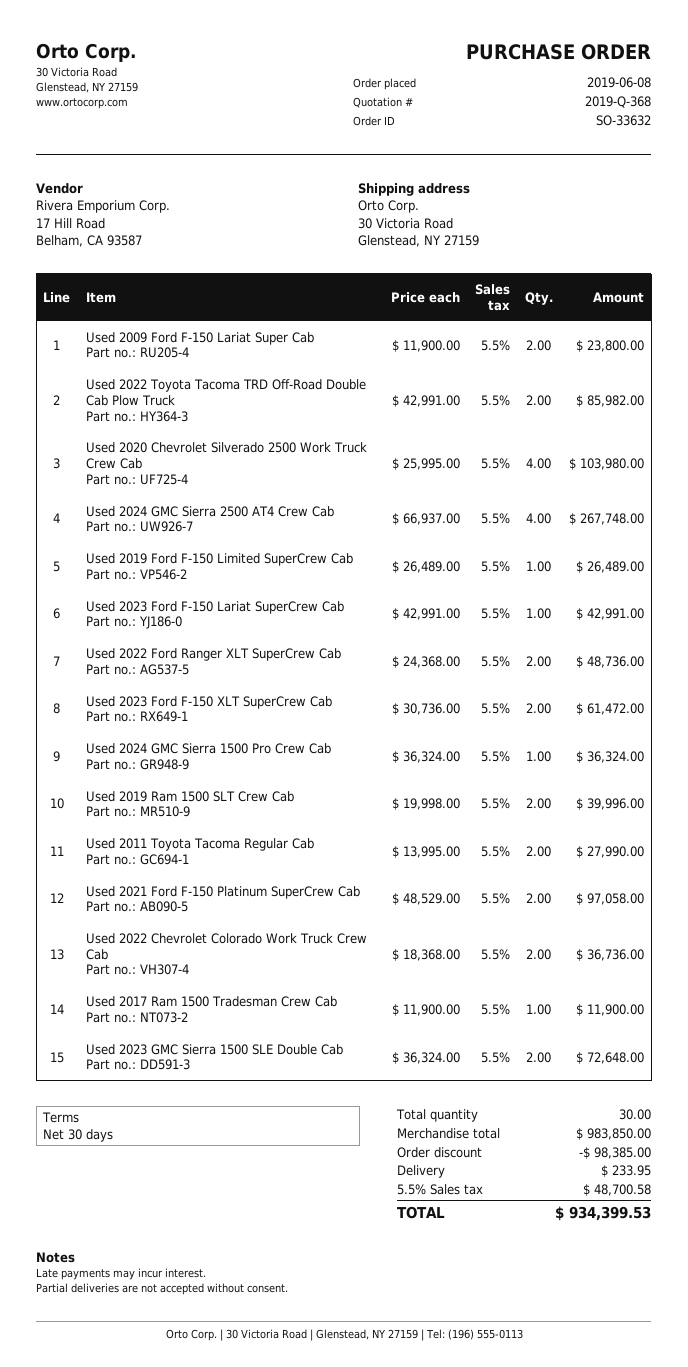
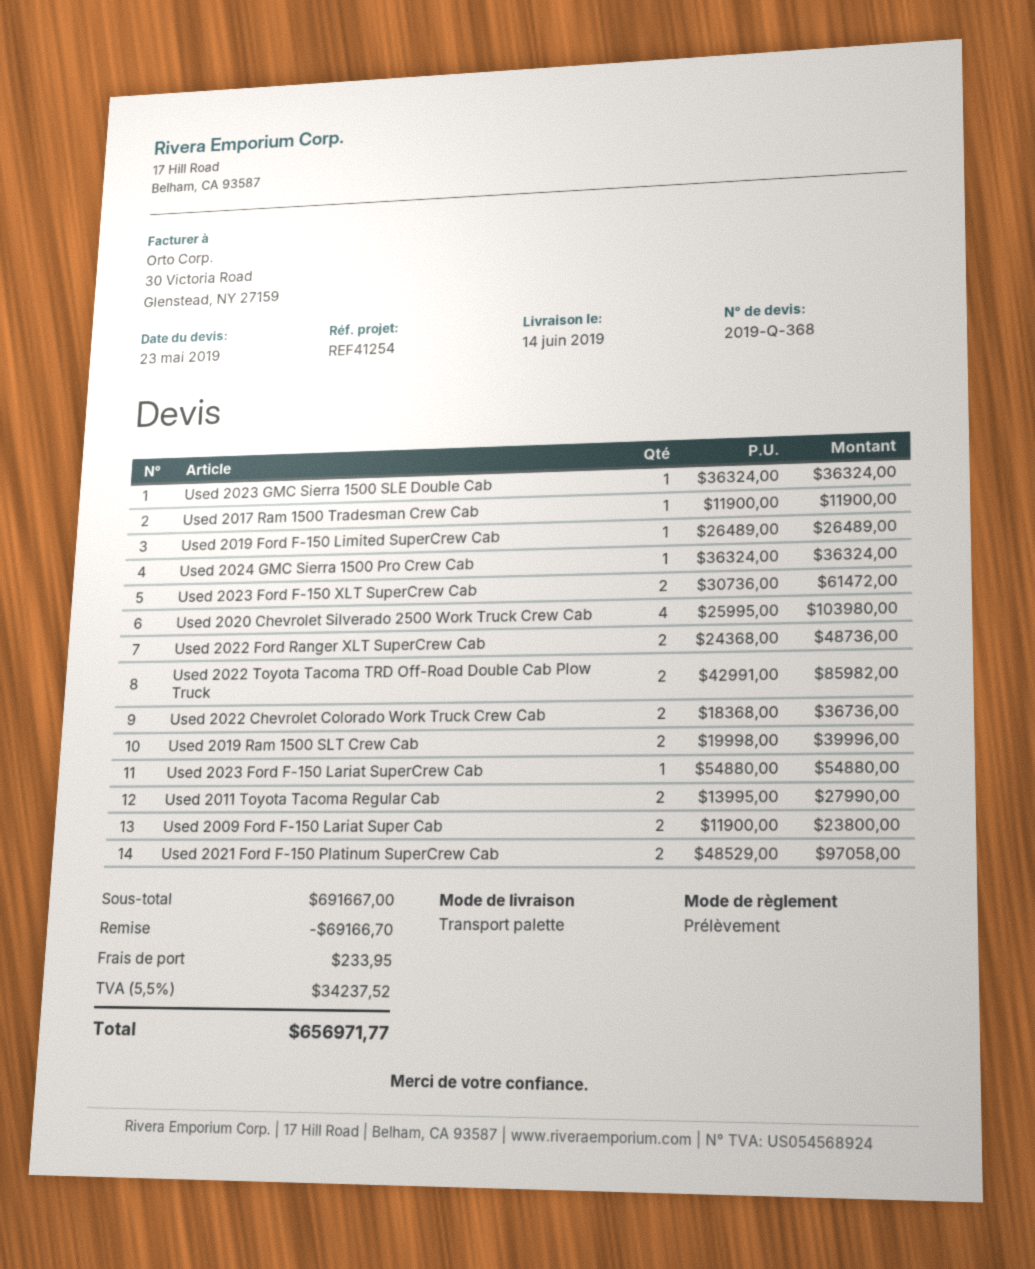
Used 2024 GMC Sierra 2500 AT4 Crew Cab: 4 x 66937.00 = 267748.00 -> none
Used 2023 Ford F-150 Lariat SuperCrew Cab: 1 x 42991.00 = 42991.00 -> 1 x 54880.00 = 54880.00
Used 2023 GMC Sierra 1500 SLE Double Cab: 2 x 36324.00 = 72648.00 -> 1 x 36324.00 = 36324.00
subtotal: 983850.00 -> 691667.00
discount: 98385.00 -> 69166.70
tax: 5.5% = 48700.58 -> 5.5% = 34237.52
total: 934399.53 -> 656971.77

